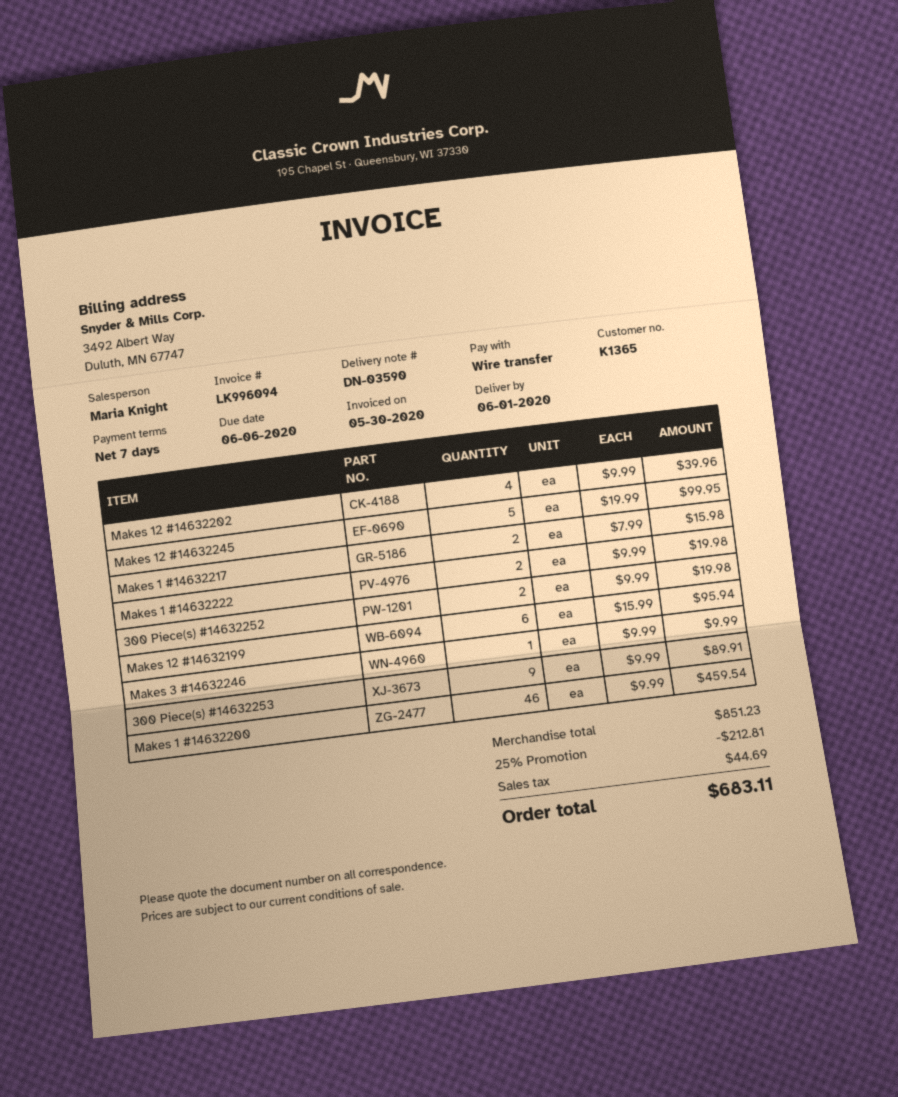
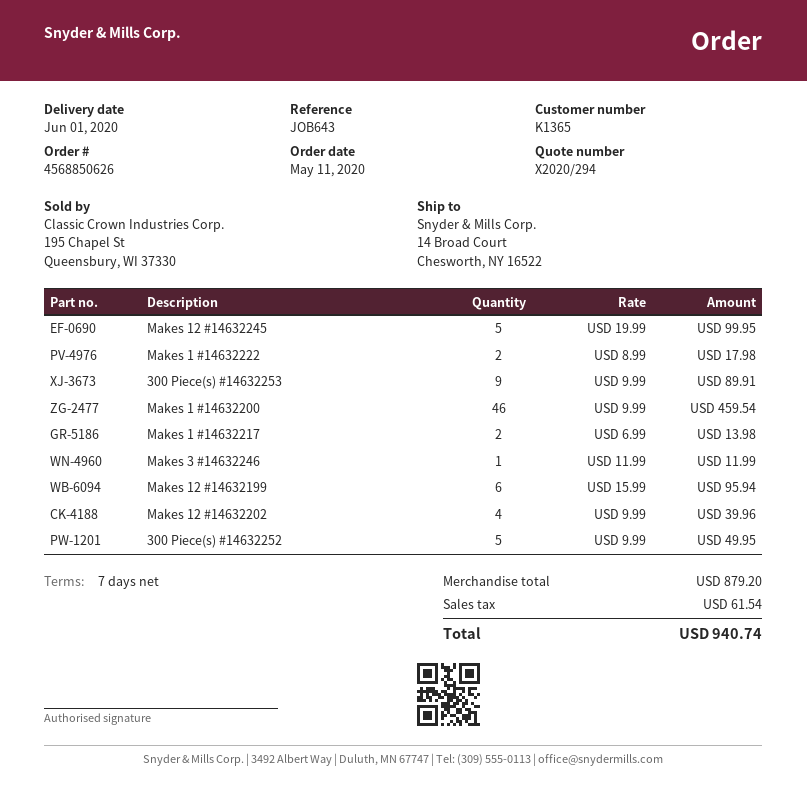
Makes 1 #14632217: 2 x 7.99 = 15.98 -> 2 x 6.99 = 13.98
Makes 1 #14632222: 2 x 9.99 = 19.98 -> 2 x 8.99 = 17.98
300 Piece(s) #14632252: 2 x 9.99 = 19.98 -> 5 x 9.99 = 49.95
Makes 3 #14632246: 1 x 9.99 = 9.99 -> 1 x 11.99 = 11.99
subtotal: 851.23 -> 879.20
discount: 25% = 212.81 -> none
tax: 44.69 -> 61.54
total: 683.11 -> 940.74

